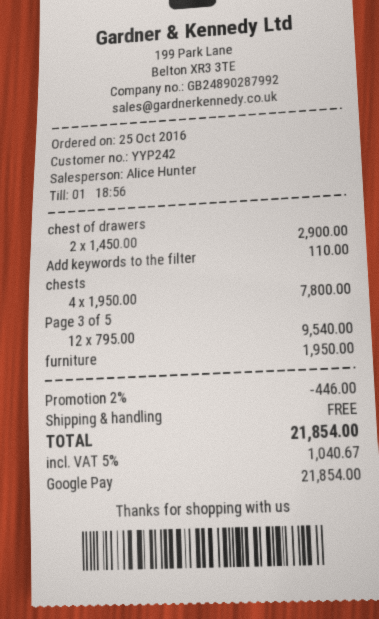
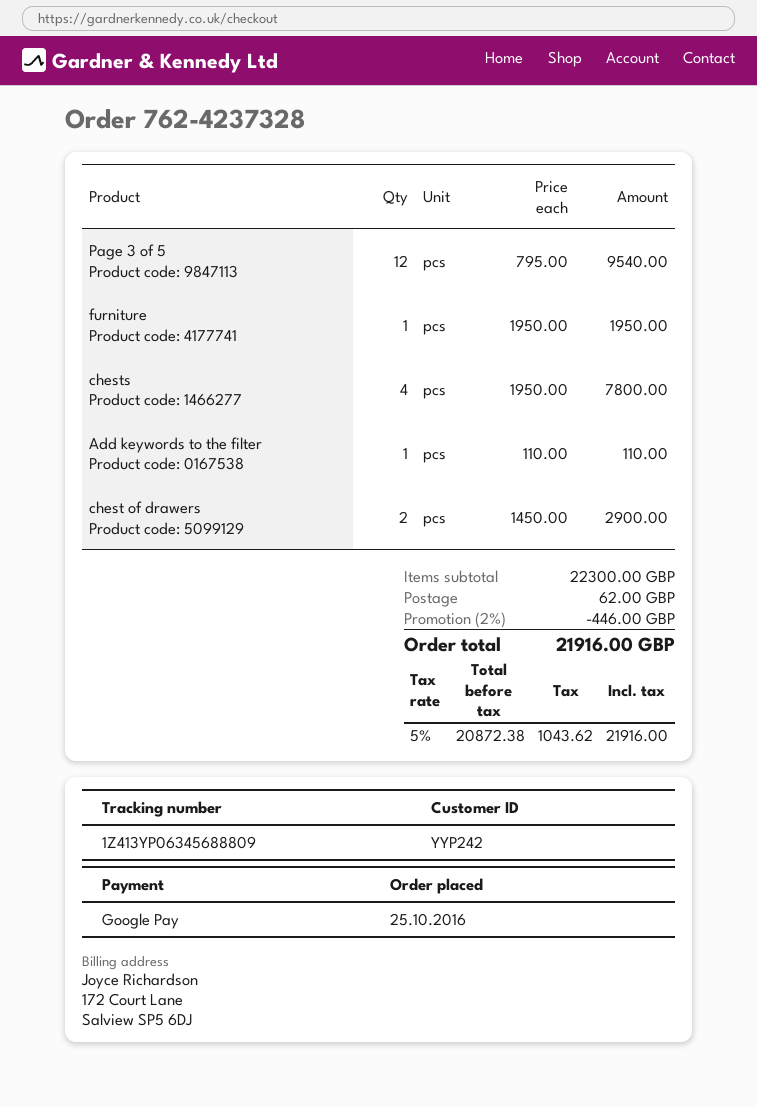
shipping: 0.00 -> 62.00
tax: 5% = 1040.67 -> 5% = 1043.62
total: 21854.00 -> 21916.00

